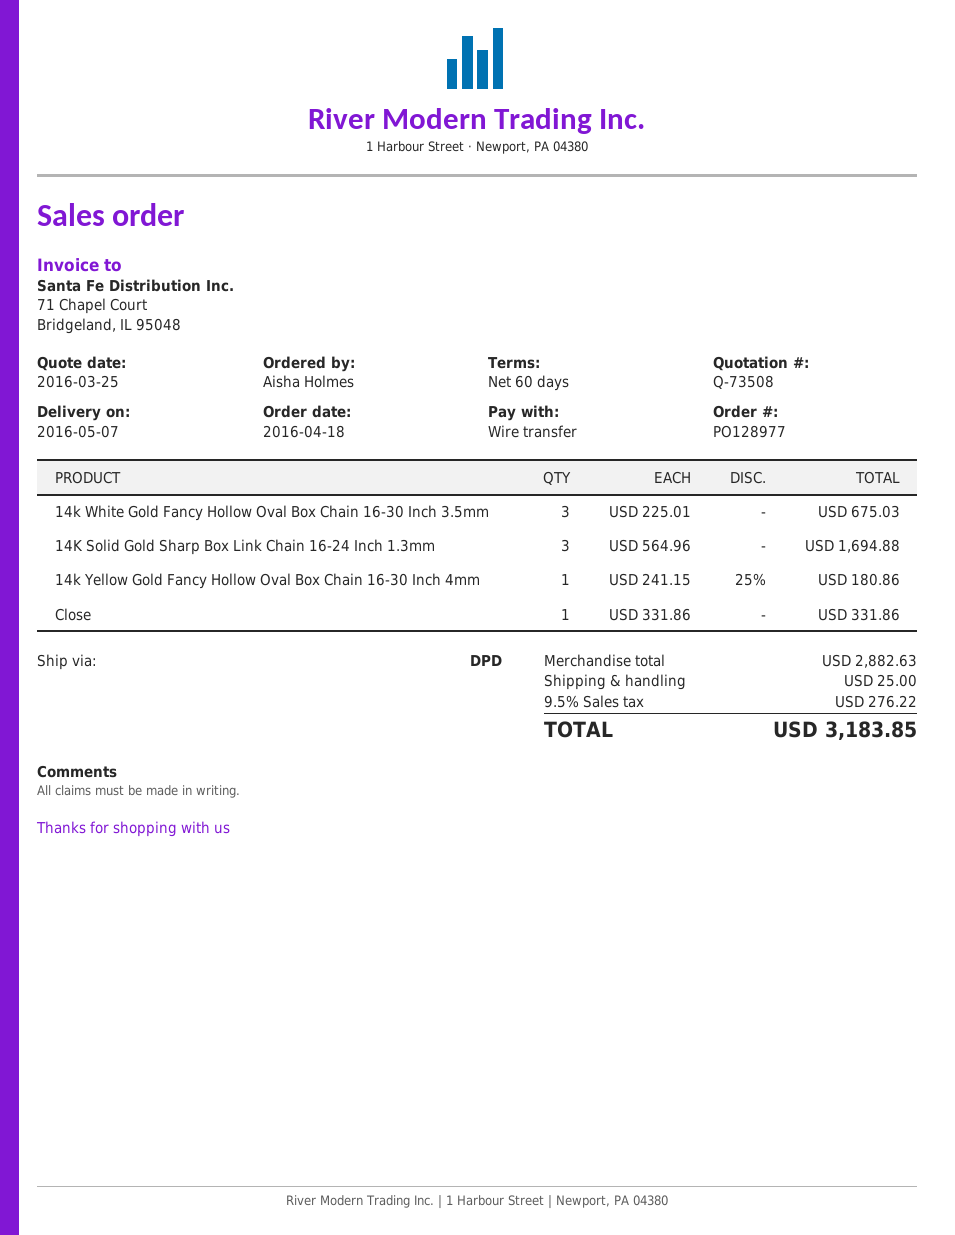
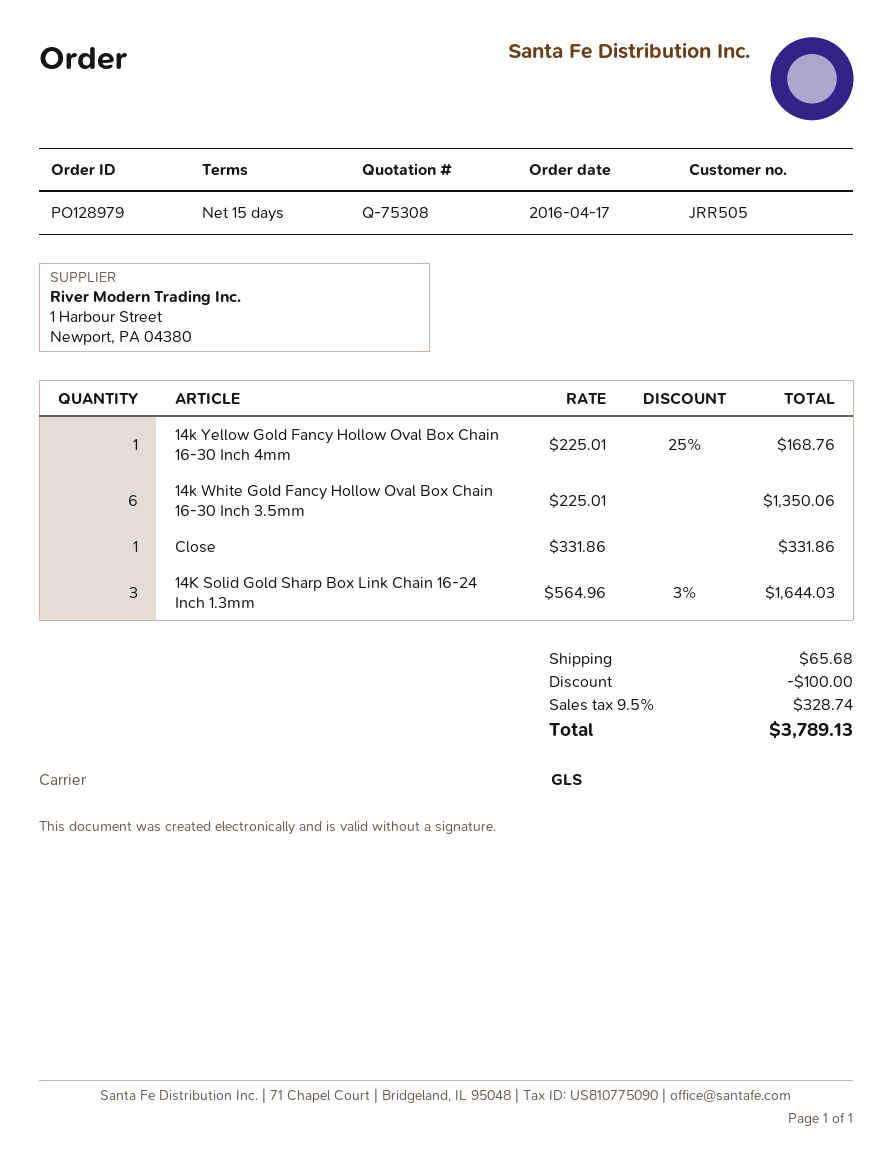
quote number: Q-73508 -> Q-75308
order number: PO128977 -> PO128979
order date: 2016-04-18 -> 2016-04-17
payment terms: 60 days -> 15 days
shipping method: DPD -> GLS
14k White Gold Fancy Hollow Oval Box Chain 16-30 Inch 3.5mm: 3 x 225.01 = 675.03 -> 6 x 225.01 = 1350.06
14K Solid Gold Sharp Box Link Chain 16-24 Inch 1.3mm: 3 x 564.96 = 1694.88 -> 3 x 564.96 - 3% = 1644.03
14k Yellow Gold Fancy Hollow Oval Box Chain 16-30 Inch 4mm: 1 x 241.15 - 25% = 180.86 -> 1 x 225.01 - 25% = 168.76
discount: none -> 100.00
shipping: 25.00 -> 65.68
tax: 9.5% = 276.22 -> 9.5% = 328.74
total: 3183.85 -> 3789.13

